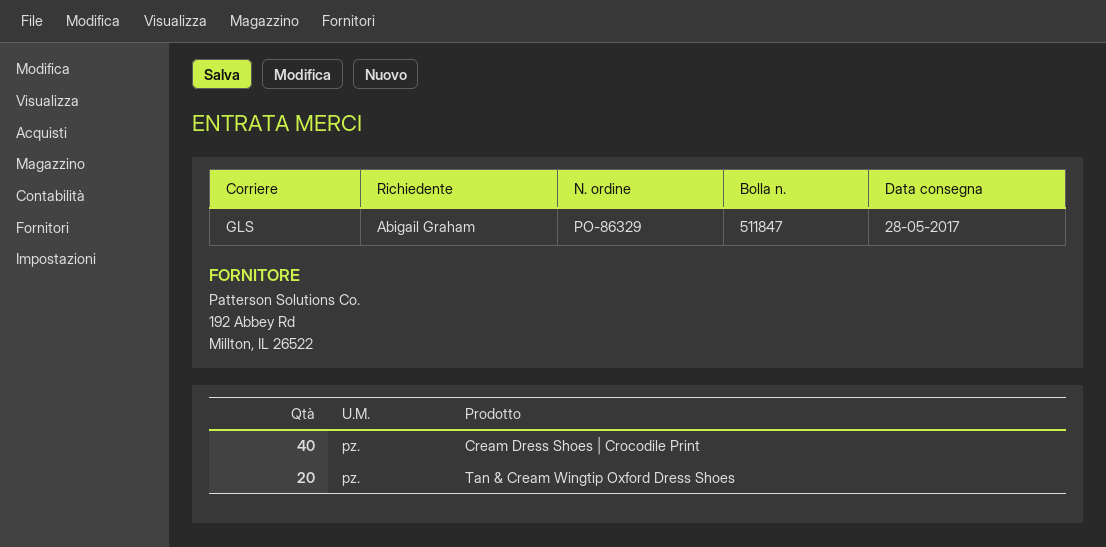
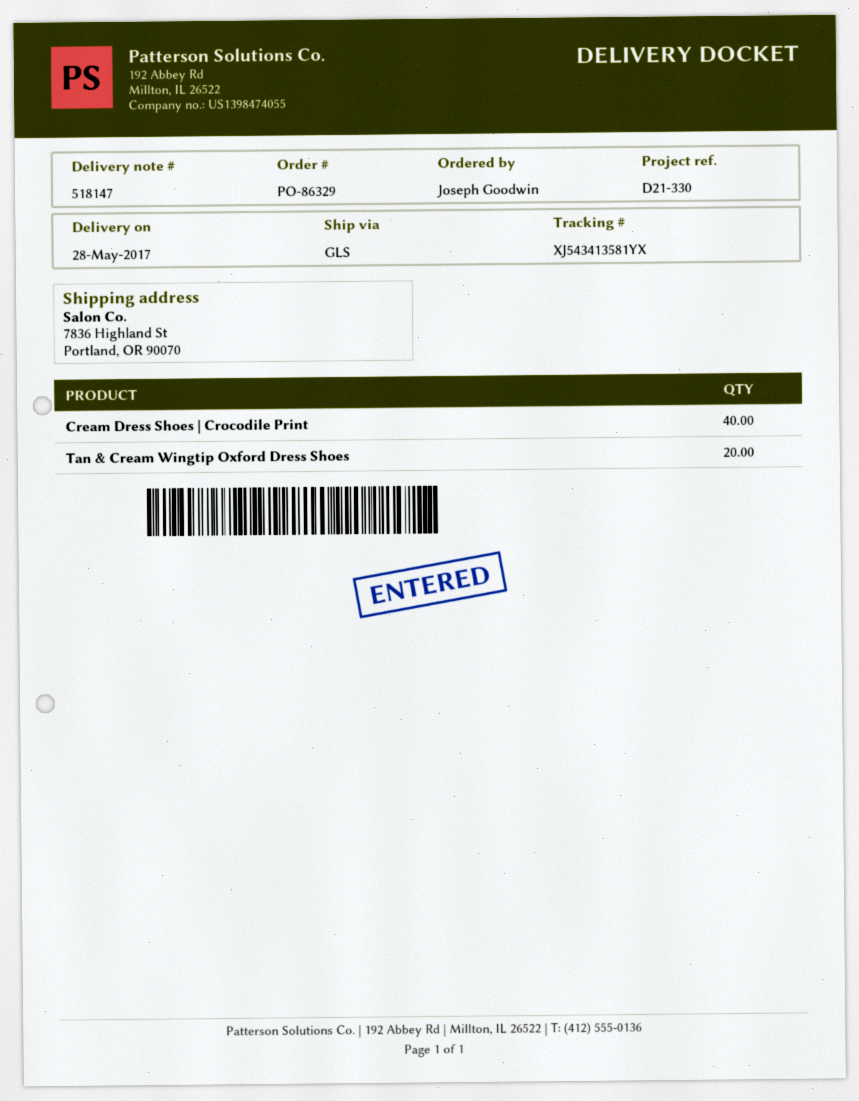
delivery note number: 511847 -> 518147
ordered by: Abigail Graham -> Joseph Goodwin

